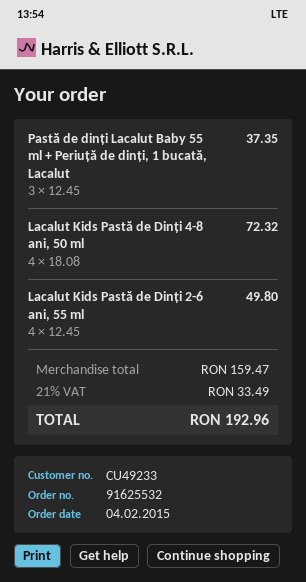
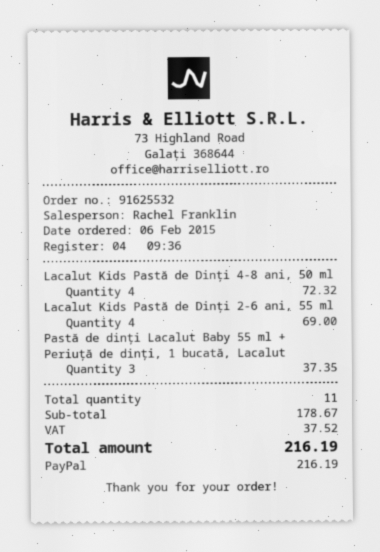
order date: 2015-02-04 -> 2015-02-06
Lacalut Kids Pastă de Dinți 2-6 ani, 55 ml: 4 for 49.80 -> 4 for 69.00
subtotal: 159.47 -> 178.67
tax: 33.49 -> 37.52
total: 192.96 -> 216.19

